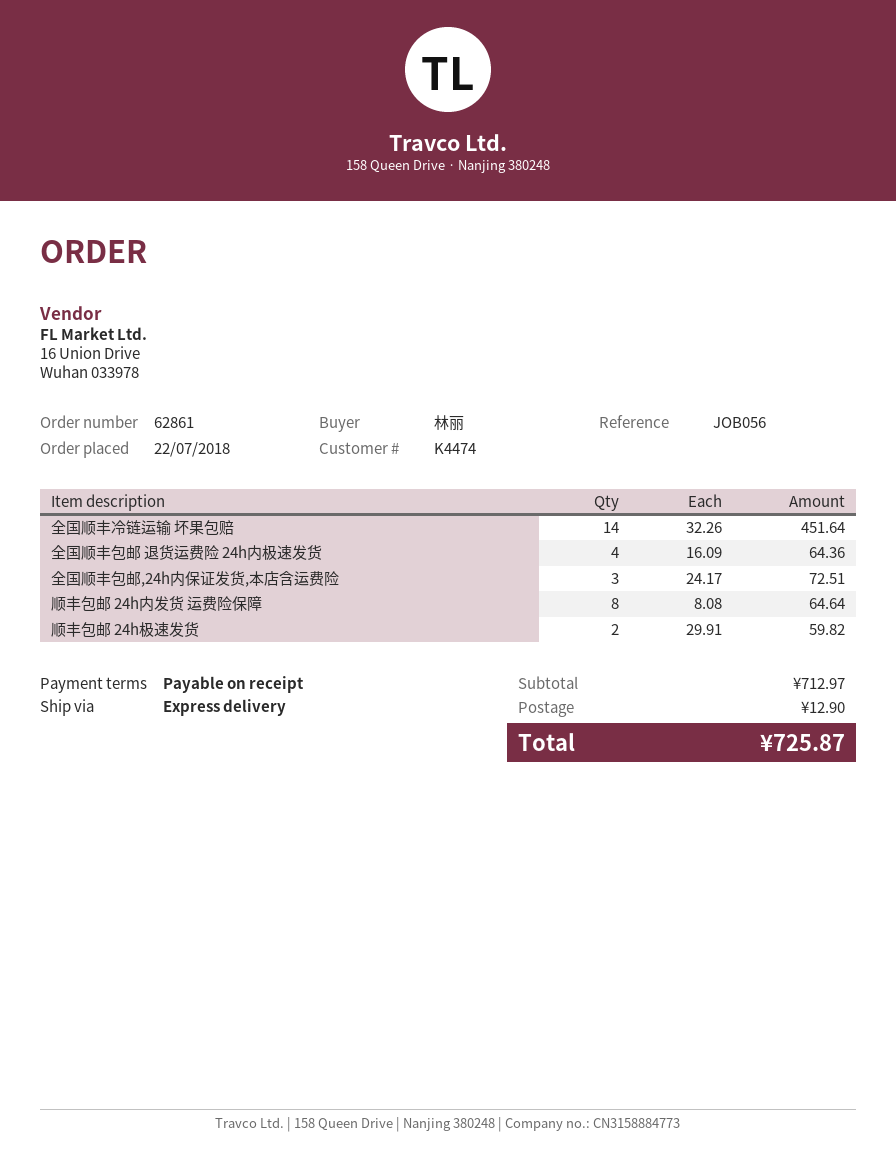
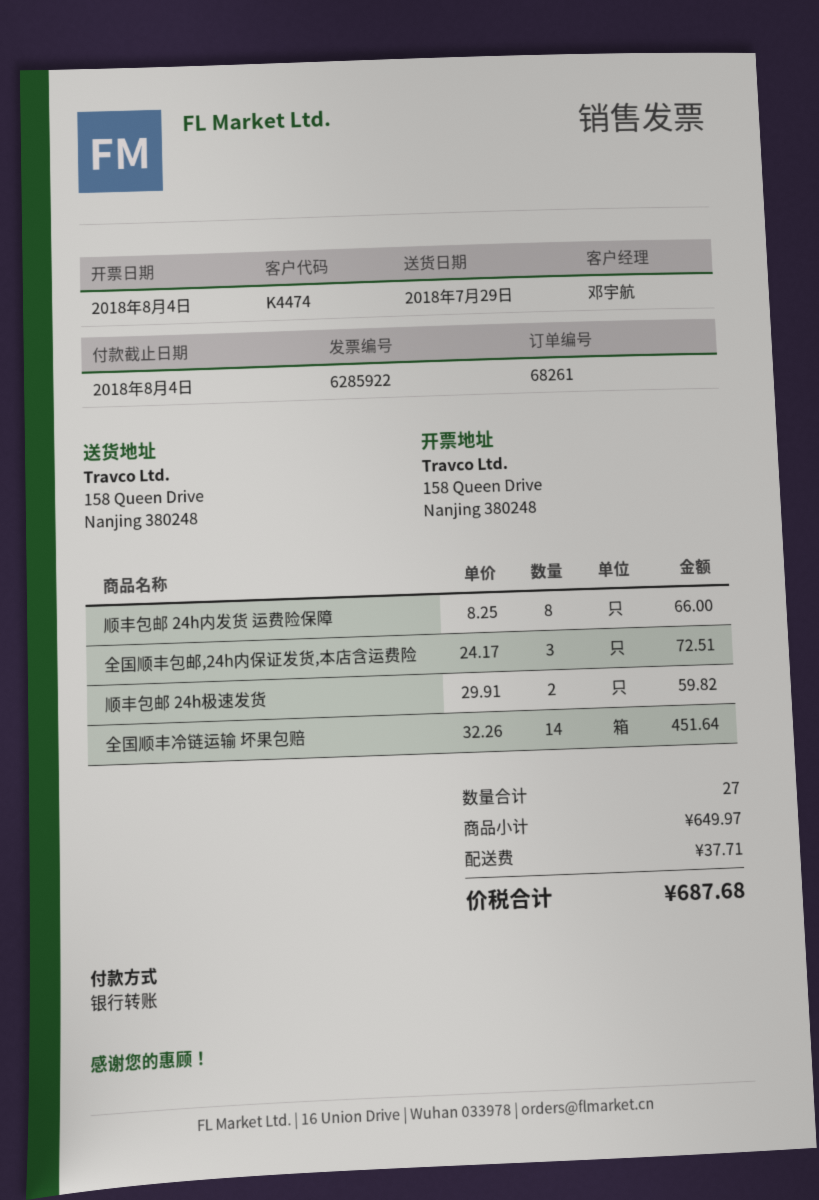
order number: 62861 -> 68261
全国顺丰包邮 退货运费险 24h内极速发货: 4 x 16.09 = 64.36 -> none
顺丰包邮 24h内发货 运费险保障: 8 x 8.08 = 64.64 -> 8 x 8.25 = 66.00
subtotal: 712.97 -> 649.97
shipping: 12.90 -> 37.71
total: 725.87 -> 687.68

